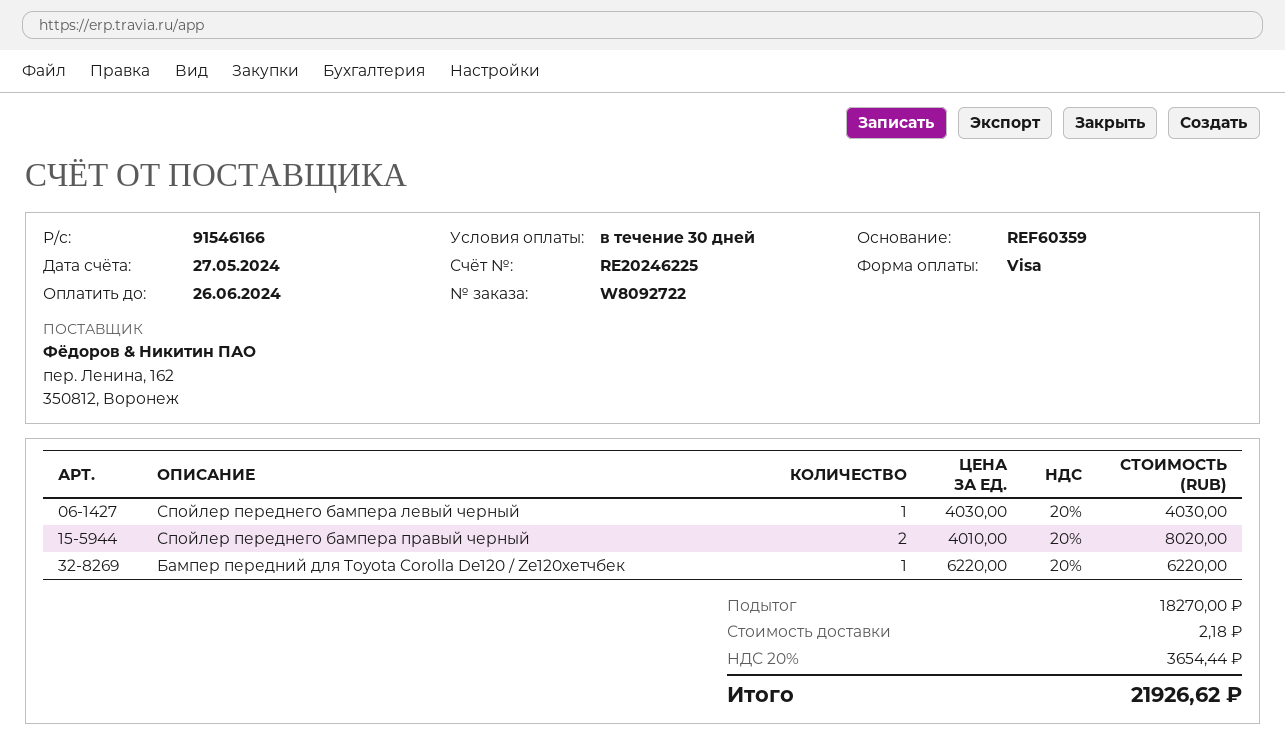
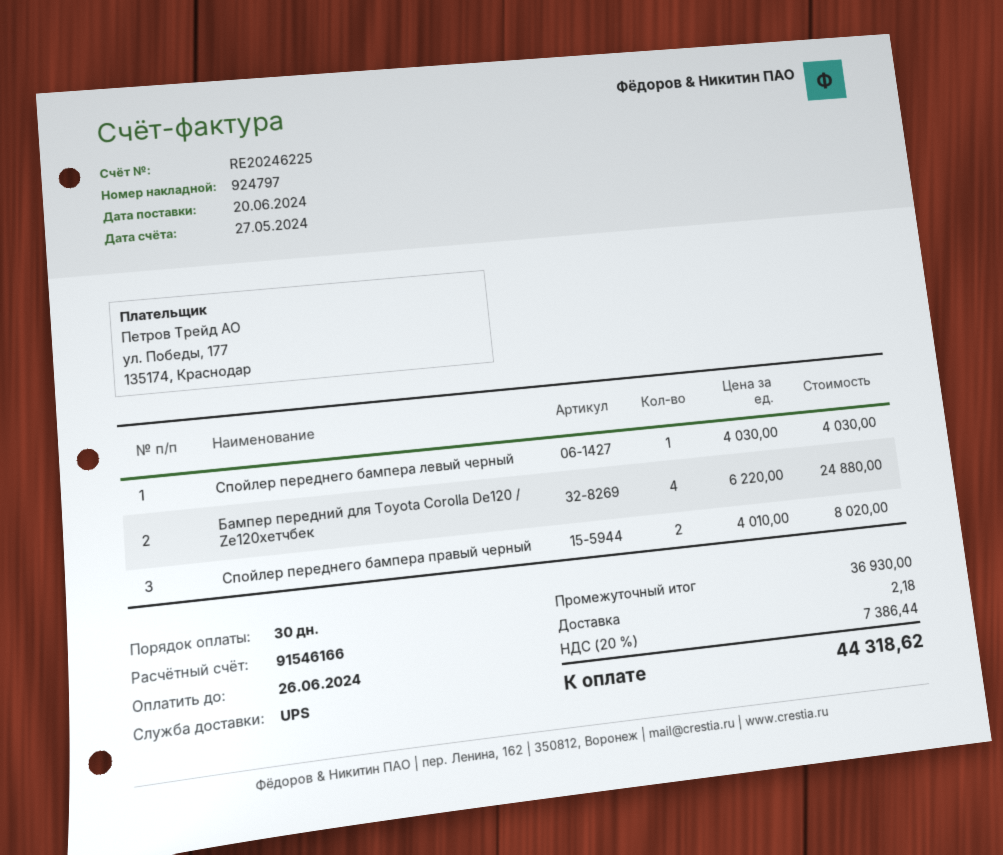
Бампер передний для Toyota Corolla De120 / Ze120хетчбек: 1 x 6220.00 = 6220.00 -> 4 x 6220.00 = 24880.00
subtotal: 18270.00 -> 36930.00
tax: 20% = 3654.44 -> 20% = 7386.44
total: 21926.62 -> 44318.62

